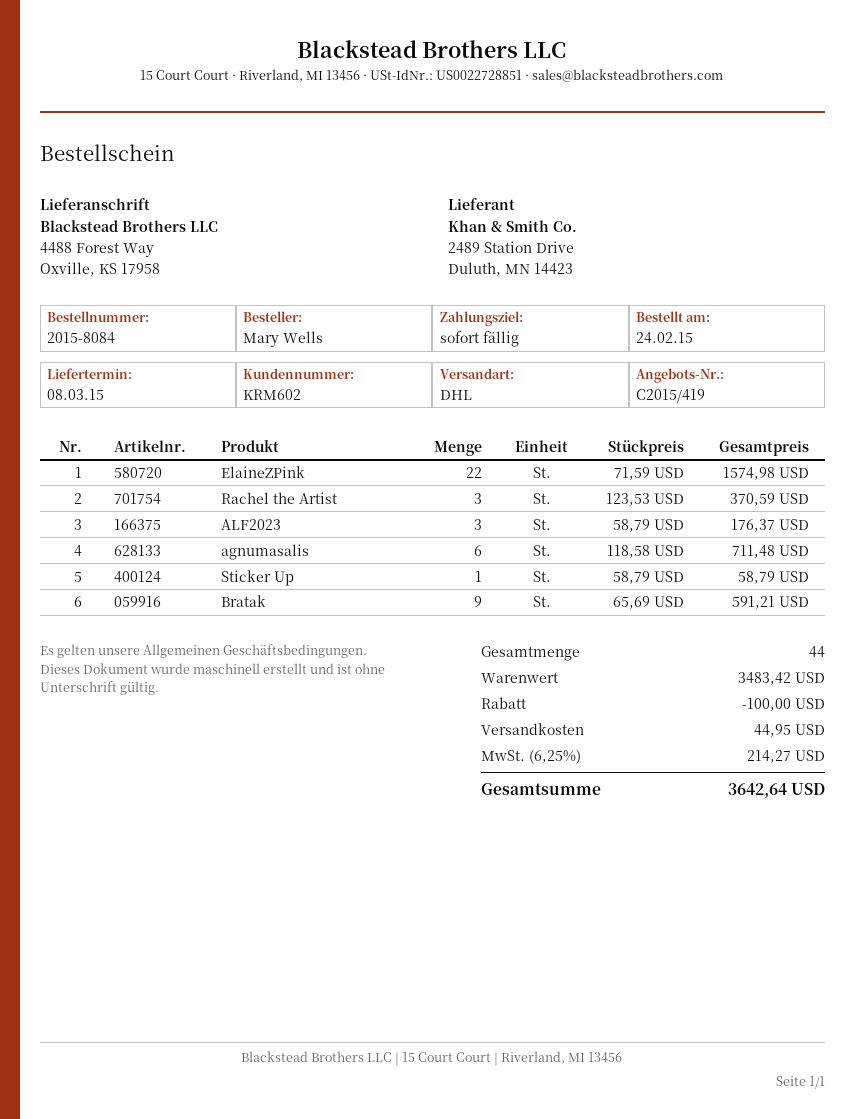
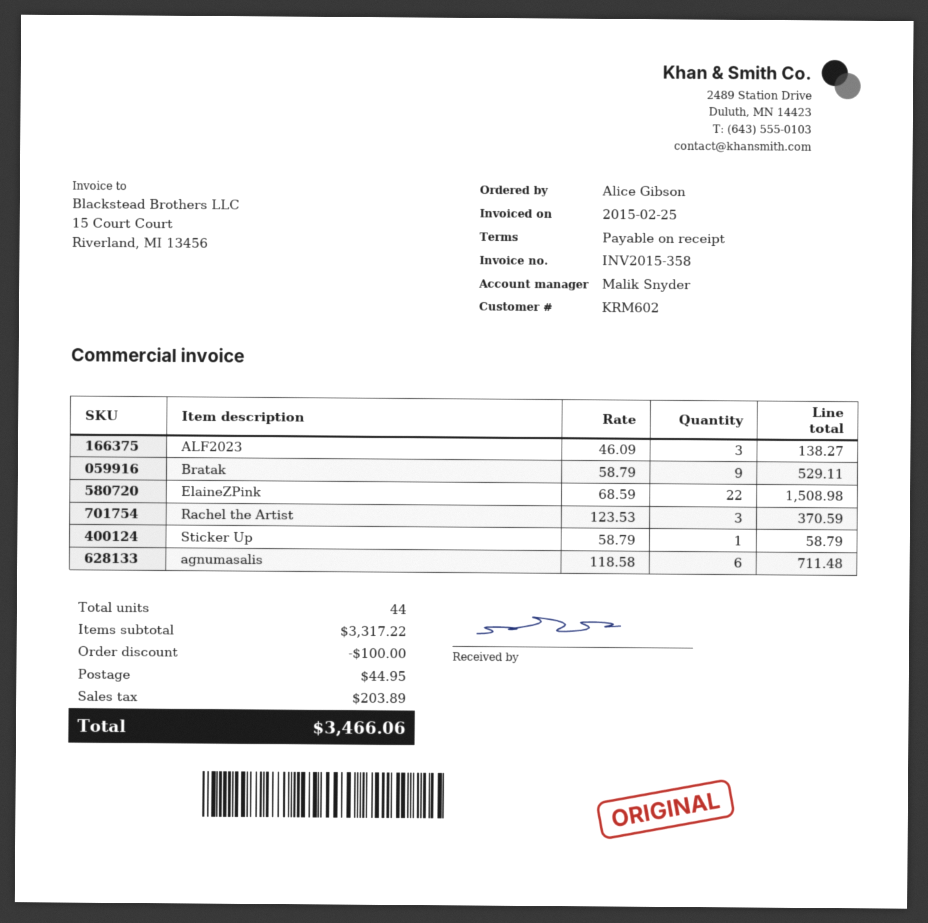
ordered by: Mary Wells -> Alice Gibson
ElaineZPink: 22 x 71.59 = 1574.98 -> 22 x 68.59 = 1508.98
ALF2023: 3 x 58.79 = 176.37 -> 3 x 46.09 = 138.27
Bratak: 9 x 65.69 = 591.21 -> 9 x 58.79 = 529.11
subtotal: 3483.42 -> 3317.22
tax: 214.27 -> 203.89
total: 3642.64 -> 3466.06

